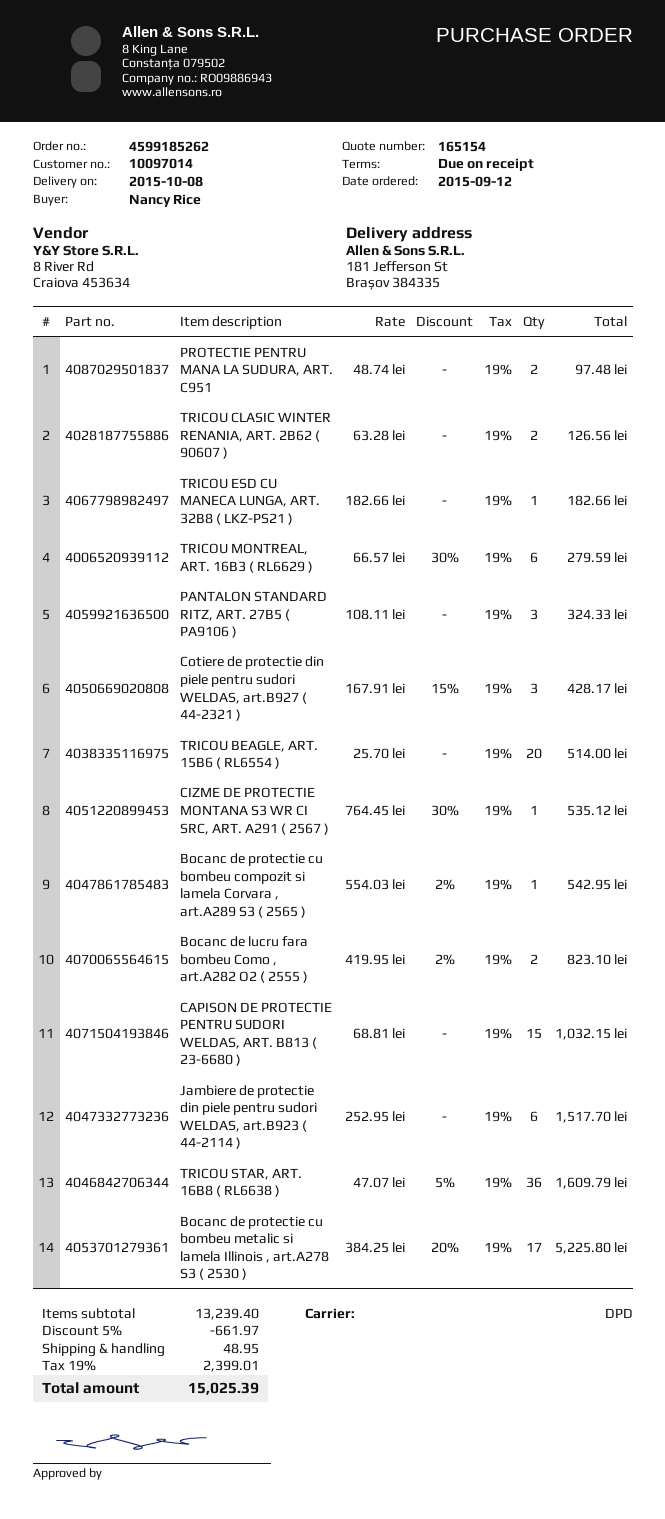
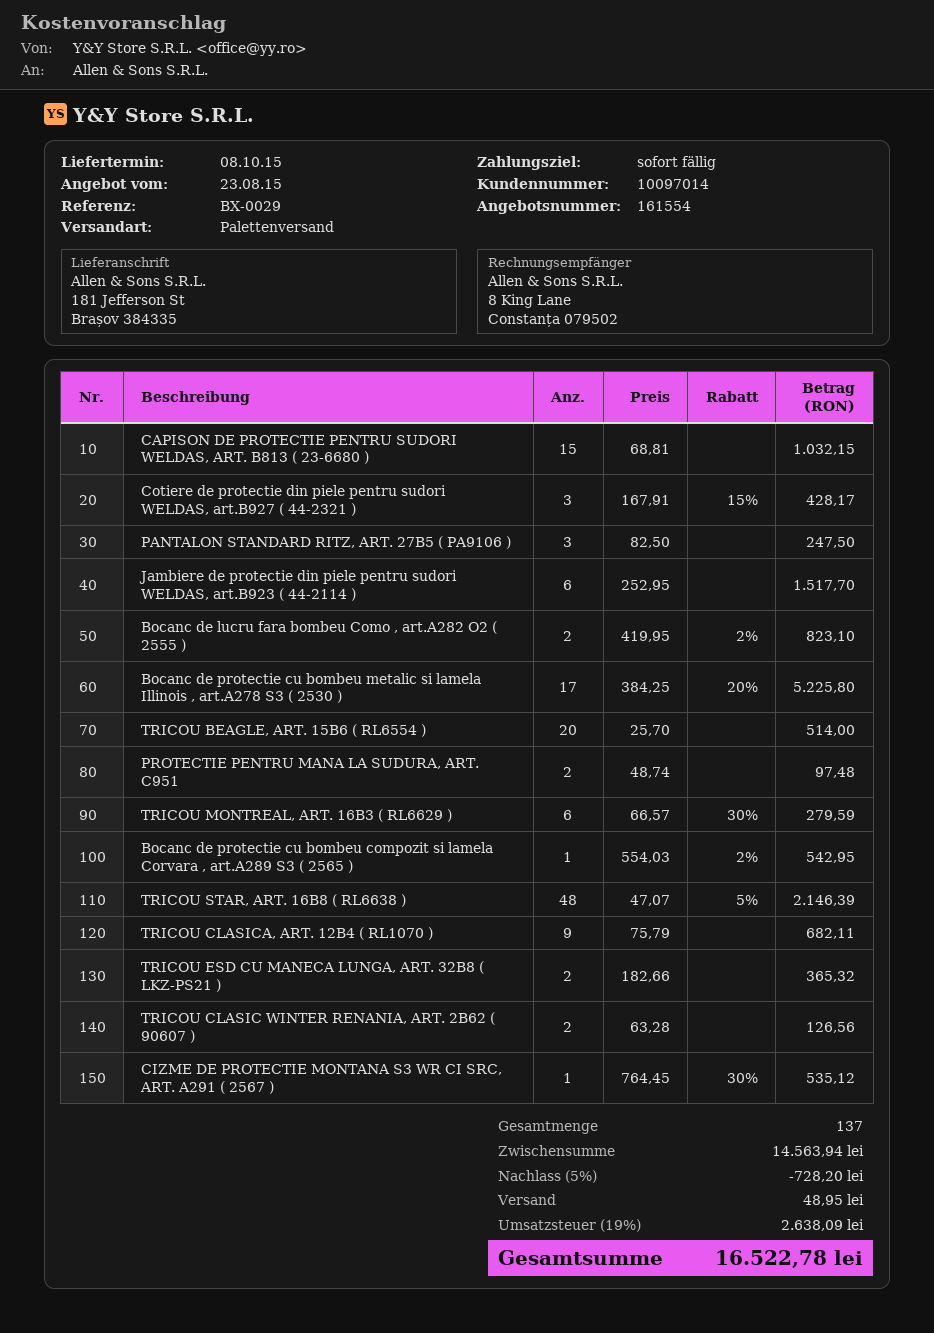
quote number: 165154 -> 161554
shipping method: DPD -> pallet freight
TRICOU ESD CU MANECA LUNGA, ART. 32B8 ( LKZ-PS21 ): 1 x 182.66 = 182.66 -> 2 x 182.66 = 365.32
PANTALON STANDARD RITZ, ART. 27B5 ( PA9106 ): 3 x 108.11 = 324.33 -> 3 x 82.50 = 247.50
TRICOU STAR, ART. 16B8 ( RL6638 ): 36 x 47.07 - 5% = 1609.79 -> 48 x 47.07 - 5% = 2146.39
TRICOU CLASICA, ART. 12B4 ( RL1070 ): none -> 9 x 75.79 = 682.11
subtotal: 13239.40 -> 14563.94
discount: 5% = 661.97 -> 5% = 728.20
tax: 19% = 2399.01 -> 19% = 2638.09
total: 15025.39 -> 16522.78

